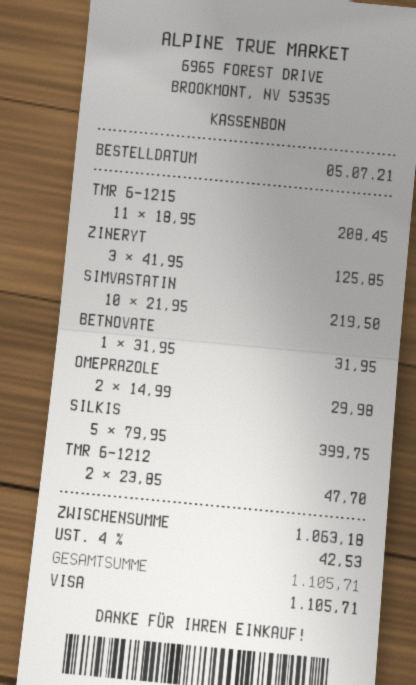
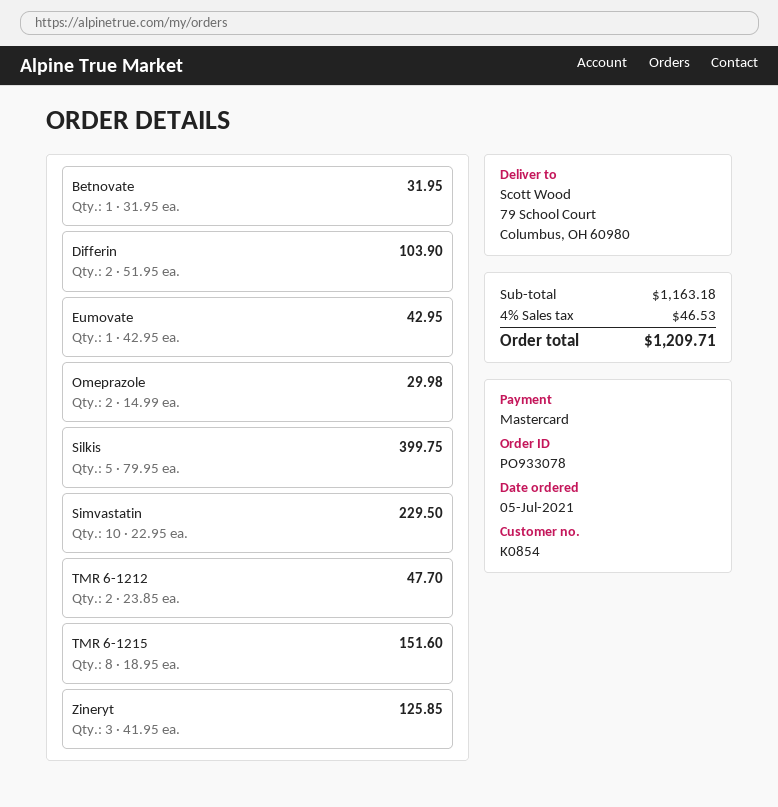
payment method: Visa -> Mastercard
TMR 6-1215: 11 x 18.95 = 208.45 -> 8 x 18.95 = 151.60
SIMVASTATIN: 10 x 21.95 = 219.50 -> 10 x 22.95 = 229.50
Differin: none -> 2 x 51.95 = 103.90
Eumovate: none -> 1 x 42.95 = 42.95
subtotal: 1063.18 -> 1163.18
tax: 4% = 42.53 -> 4% = 46.53
total: 1105.71 -> 1209.71

